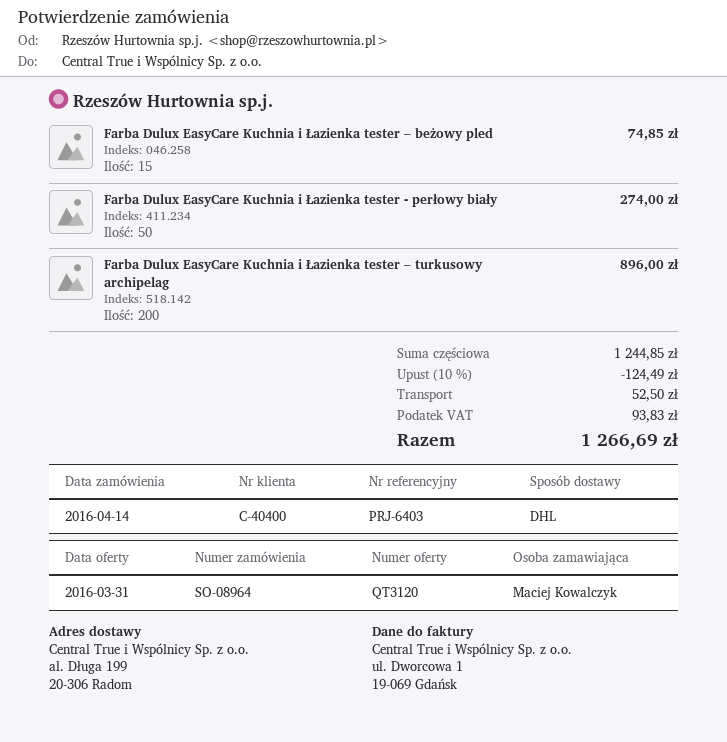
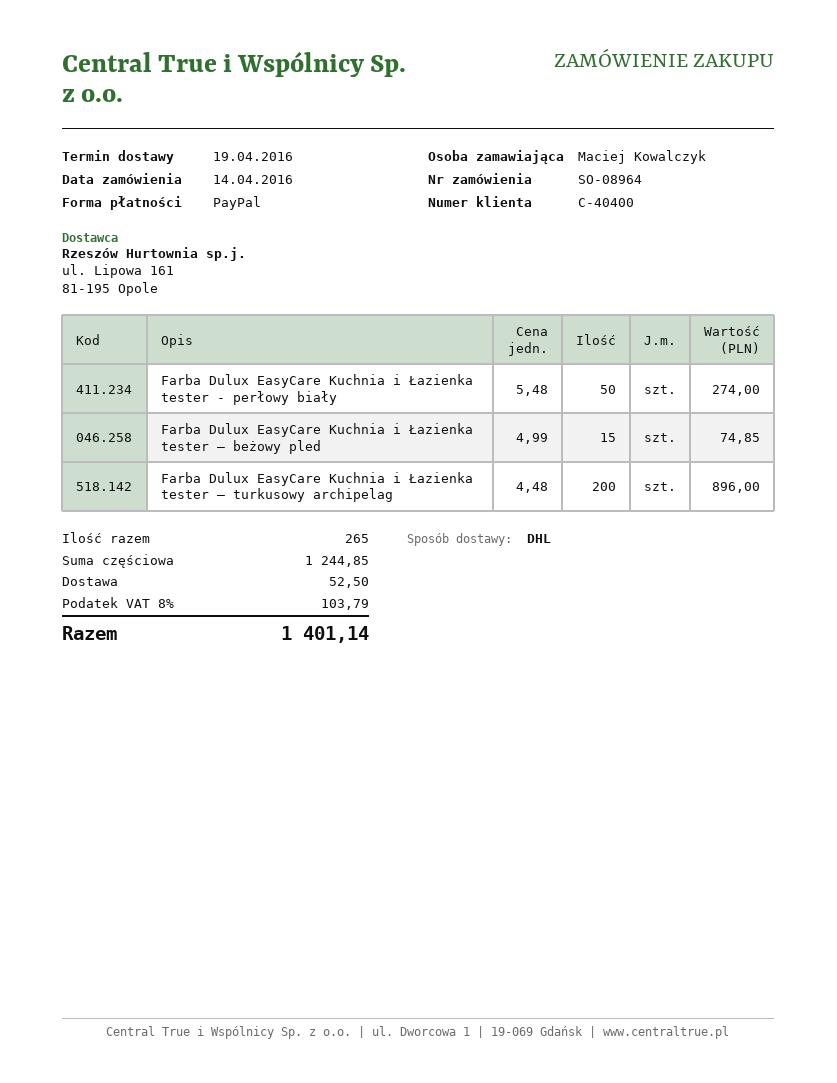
discount: 10% = 124.49 -> none
tax: 93.83 -> 103.79
total: 1266.69 -> 1401.14

